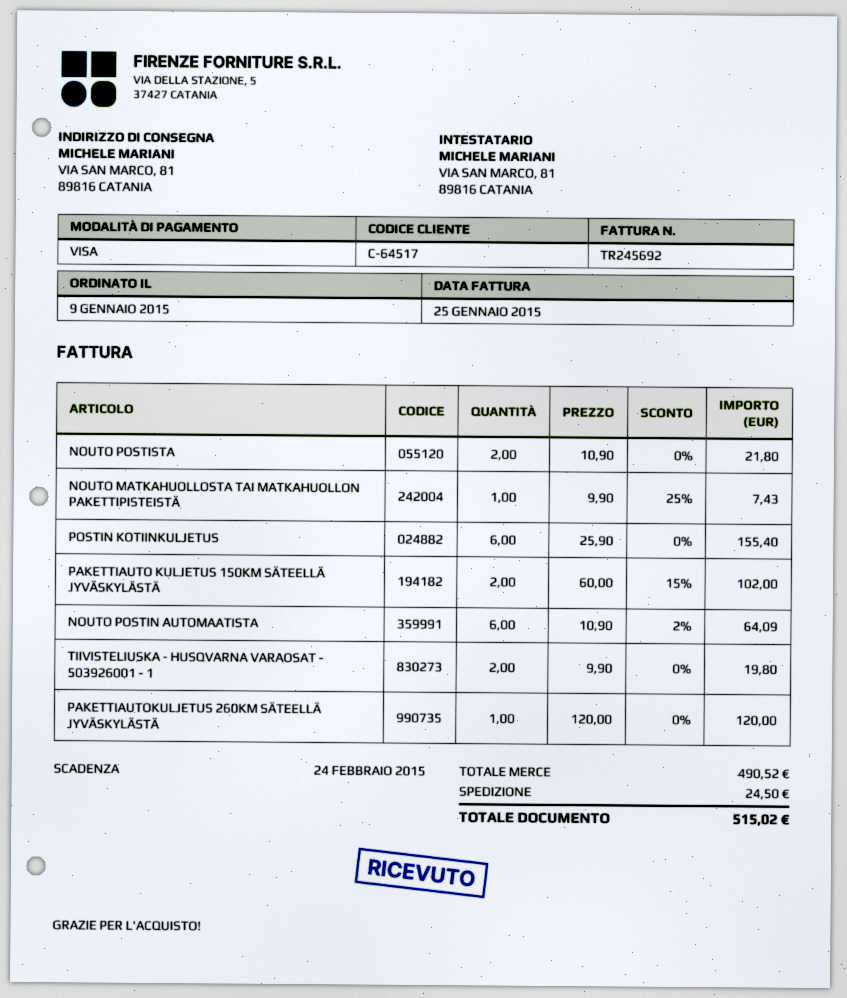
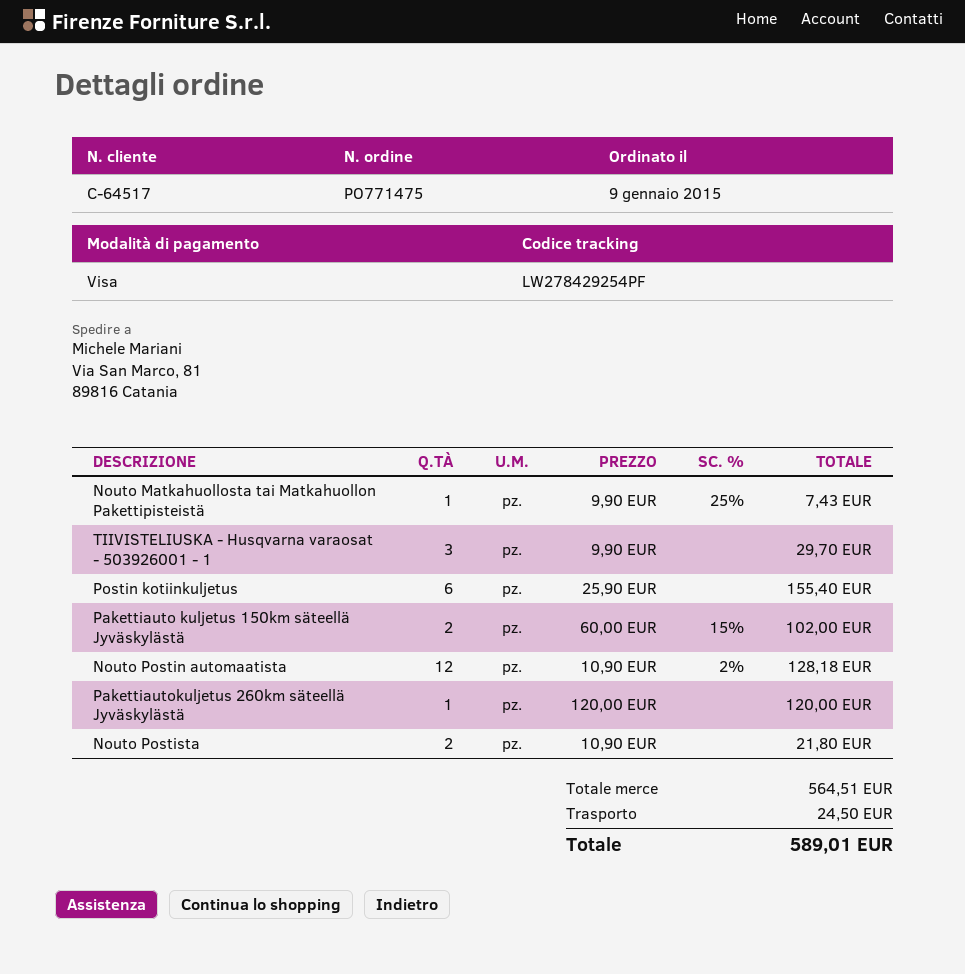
NOUTO POSTIN AUTOMAATISTA: 6 x 10.90 - 2% = 64.09 -> 12 x 10.90 - 2% = 128.18
TIIVISTELIUSKA - HUSQVARNA VARAOSAT - 503926001 - 1: 2 x 9.90 = 19.80 -> 3 x 9.90 = 29.70
subtotal: 490.52 -> 564.51
total: 515.02 -> 589.01

